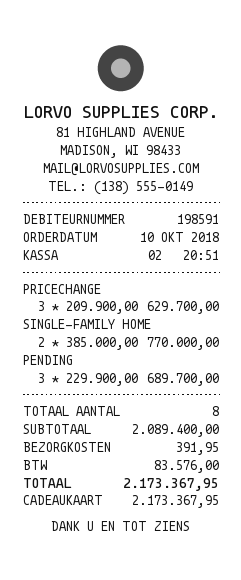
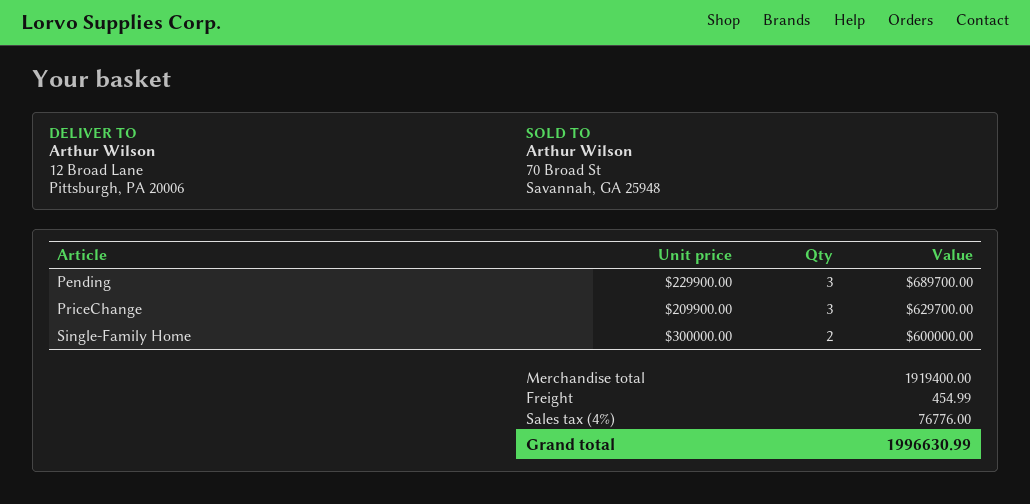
SINGLE-FAMILY HOME: 2 x 385000.00 = 770000.00 -> 2 x 300000.00 = 600000.00
subtotal: 2089400.00 -> 1919400.00
shipping: 391.95 -> 454.99
tax: 83576.00 -> 76776.00
total: 2173367.95 -> 1996630.99

